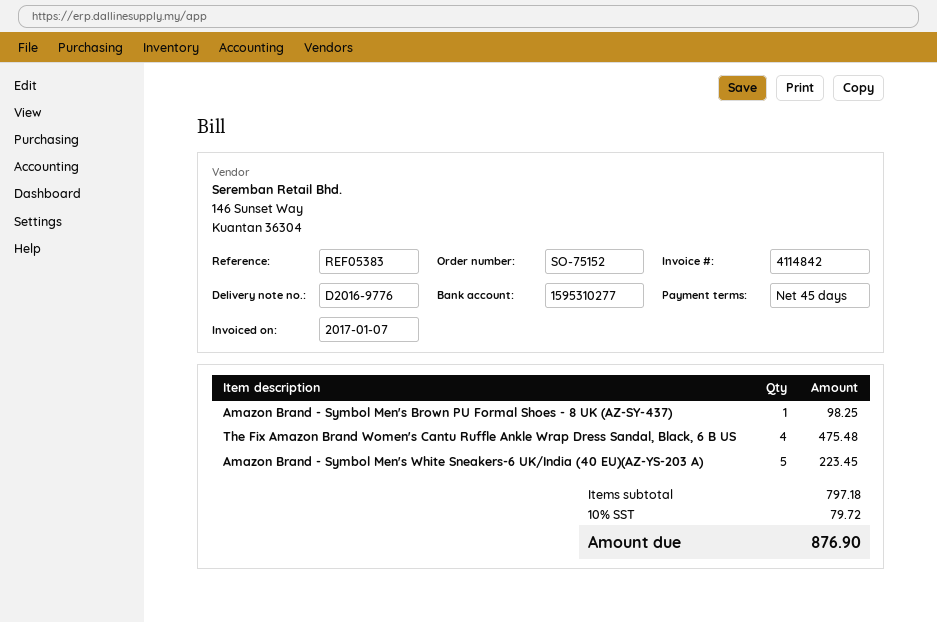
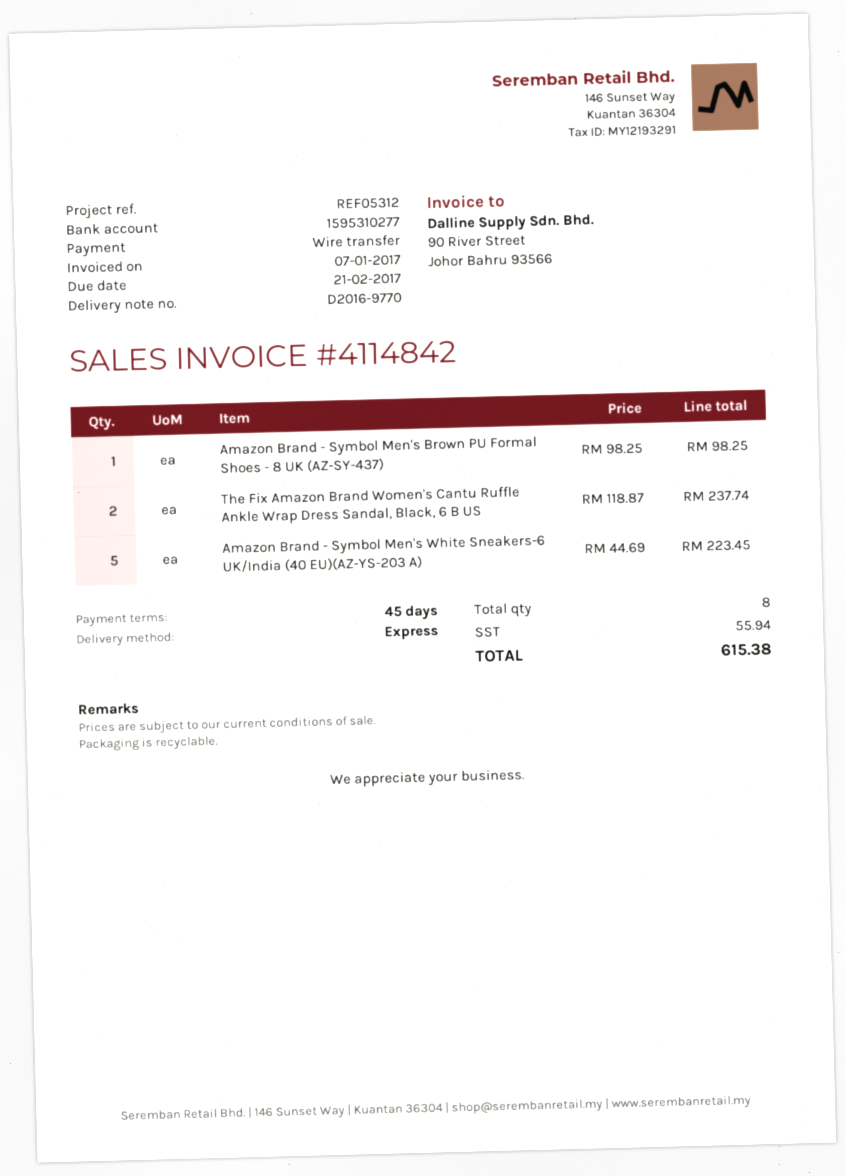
delivery note number: D2016-9776 -> D2016-9770
reference: REF05383 -> REF05312
The Fix Amazon Brand Women's Cantu Ruffle Ankle Wrap Dress Sandal, Black, 6 B US: 4 for 475.48 -> 2 for 237.74
tax: 79.72 -> 55.94
total: 876.90 -> 615.38

